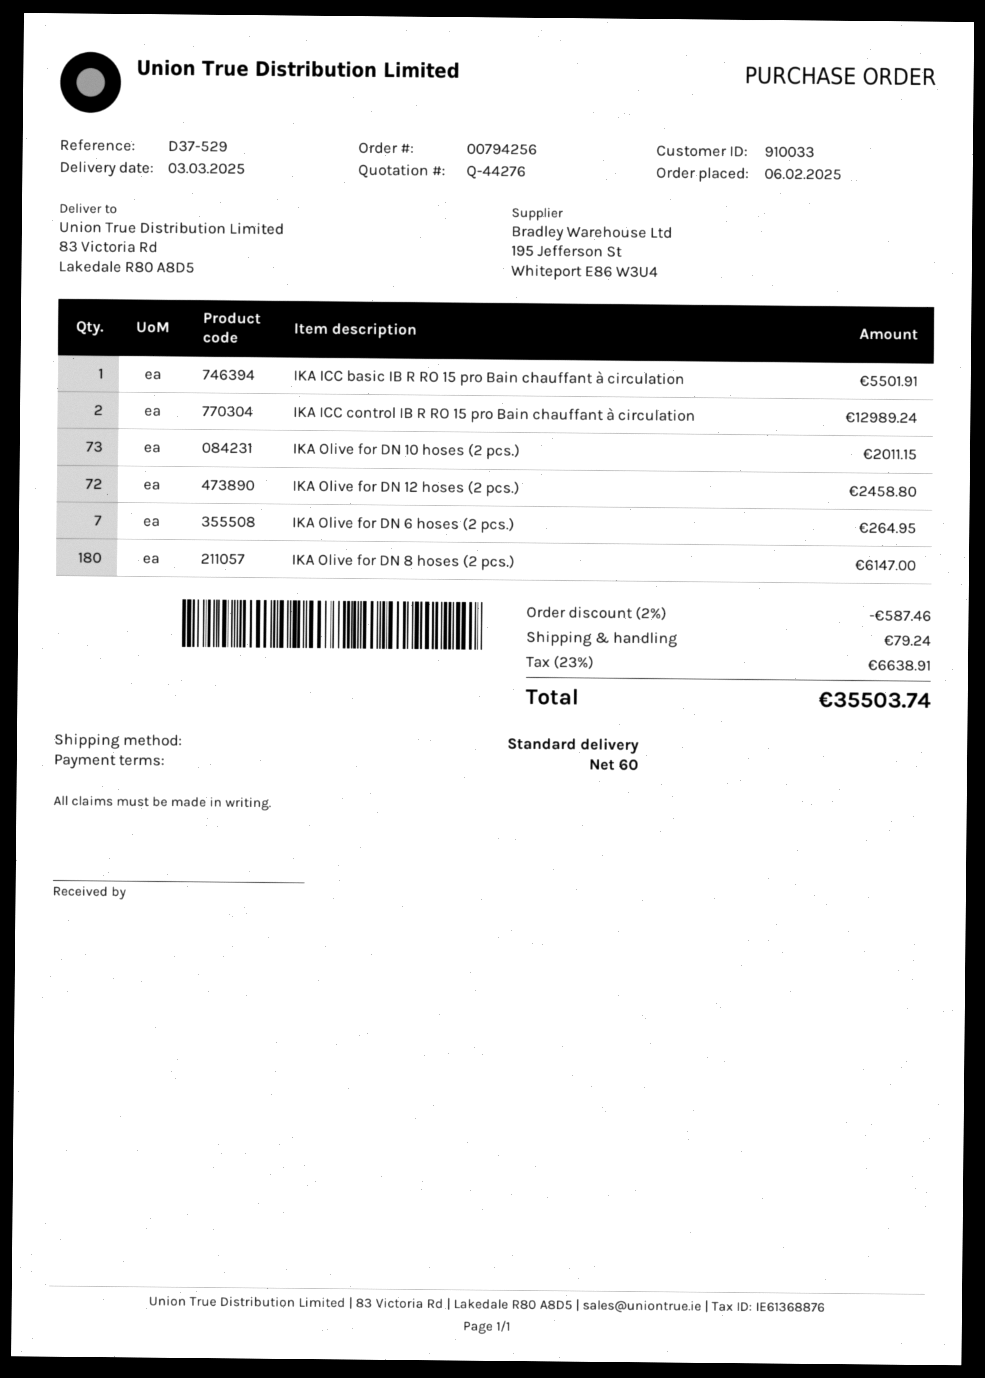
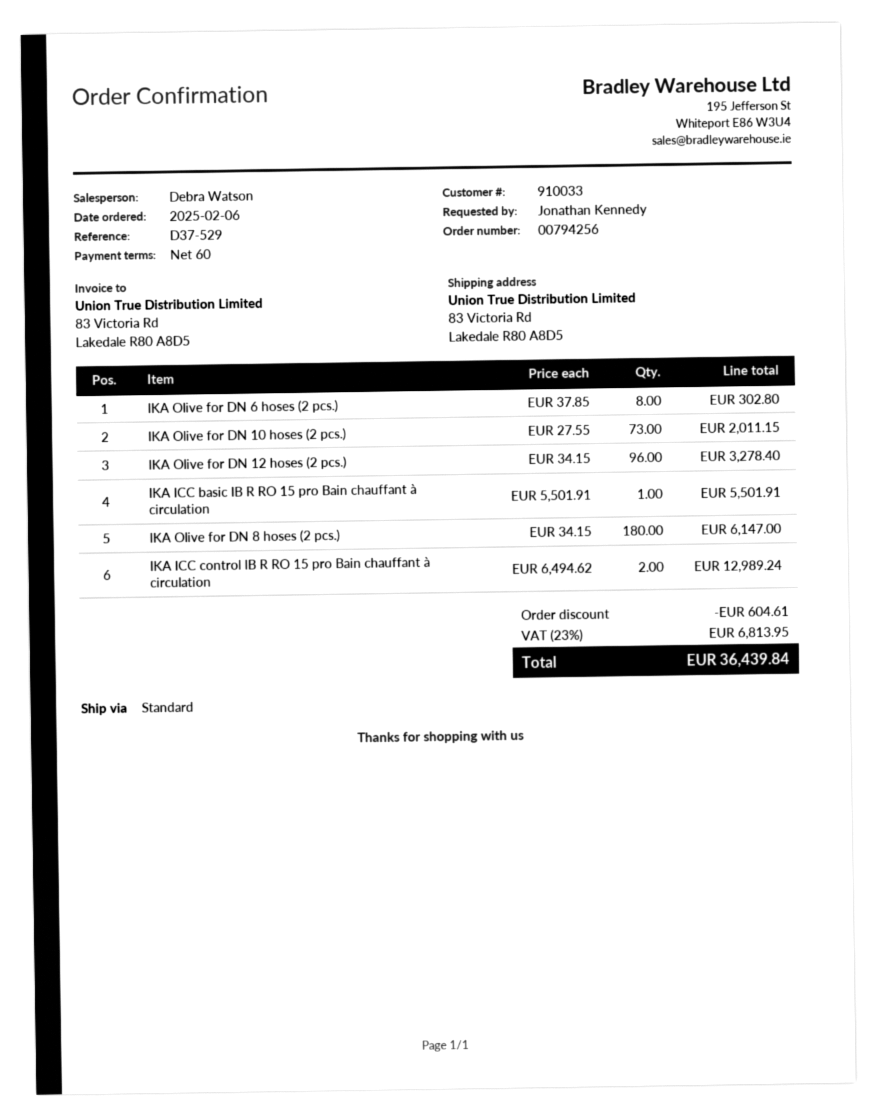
IKA Olive for DN 12 hoses (2 pcs.): 72 for 2458.80 -> 96 for 3278.40
IKA Olive for DN 6 hoses (2 pcs.): 7 for 264.95 -> 8 for 302.80
discount: 587.46 -> 604.61
shipping: 79.24 -> none
tax: 23% = 6638.91 -> 23% = 6813.95
total: 35503.74 -> 36439.84

